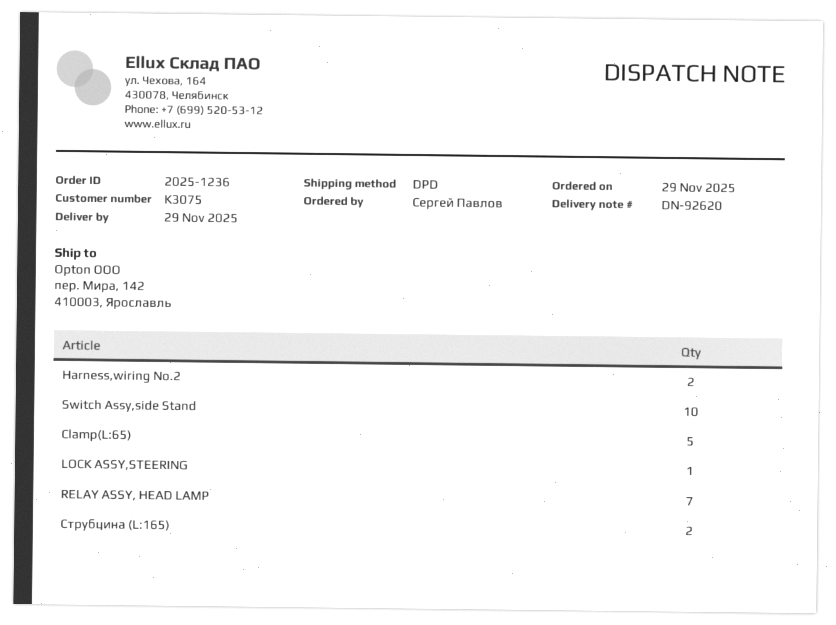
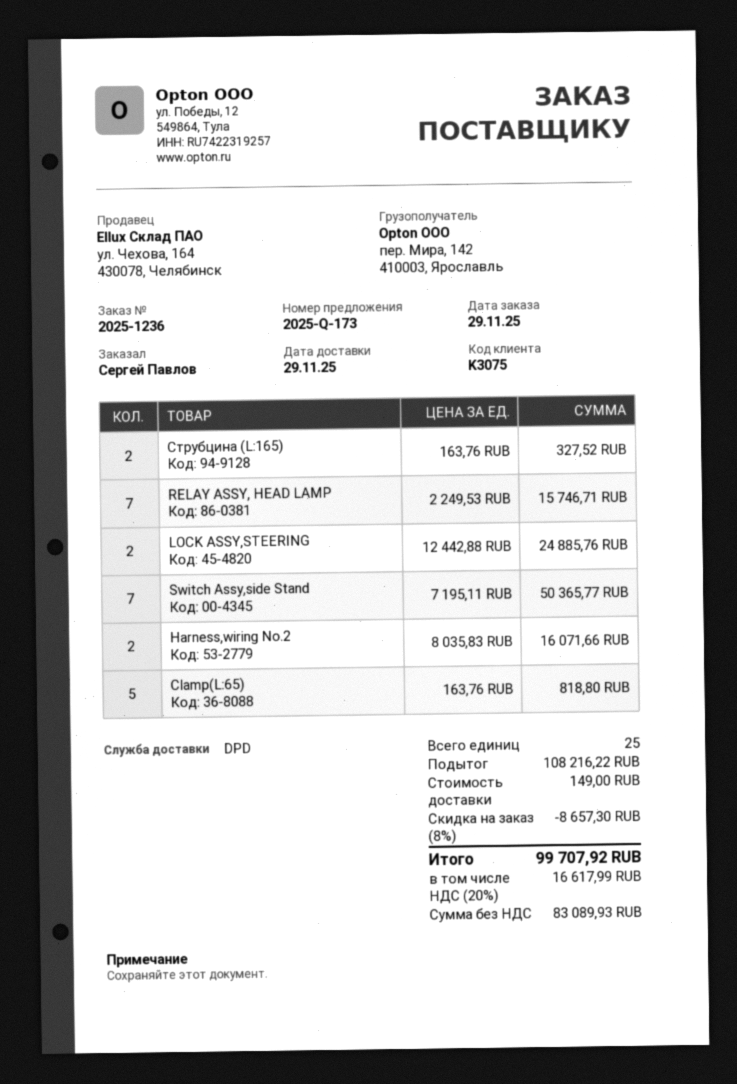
Switch Assy,side Stand: 10 -> 7
LOCK ASSY,STEERING: 1 -> 2

